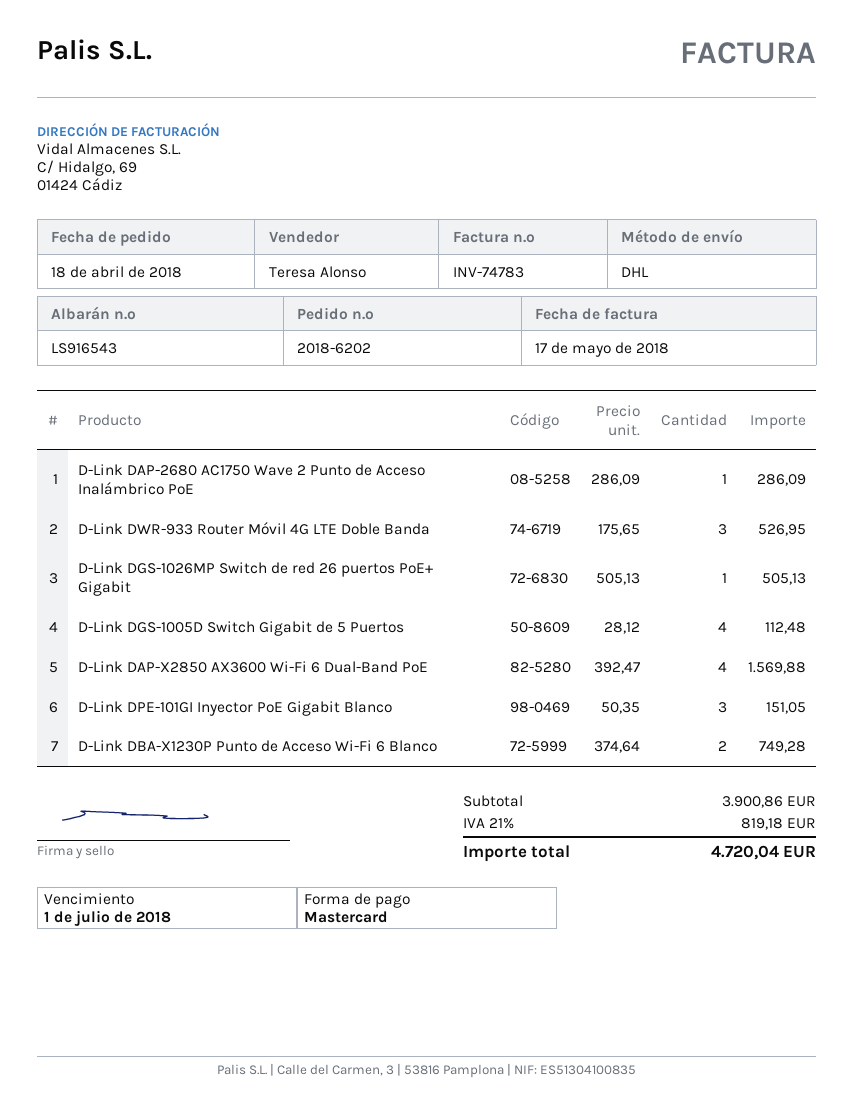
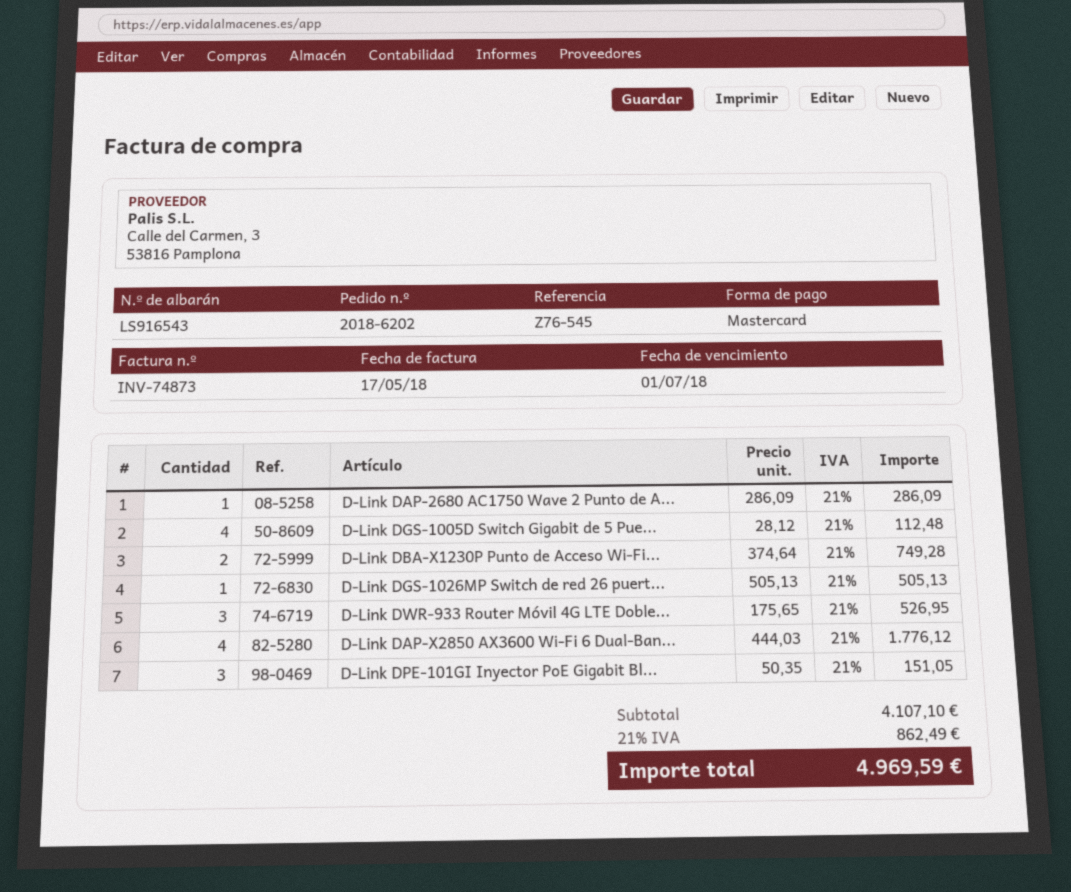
invoice number: INV-74783 -> INV-74873
D-Link DAP-X2850 AX3600 Wi-Fi 6 Dual-Band PoE: 4 x 392.47 = 1569.88 -> 4 x 444.03 = 1776.12
subtotal: 3900.86 -> 4107.10
tax: 21% = 819.18 -> 21% = 862.49
total: 4720.04 -> 4969.59

